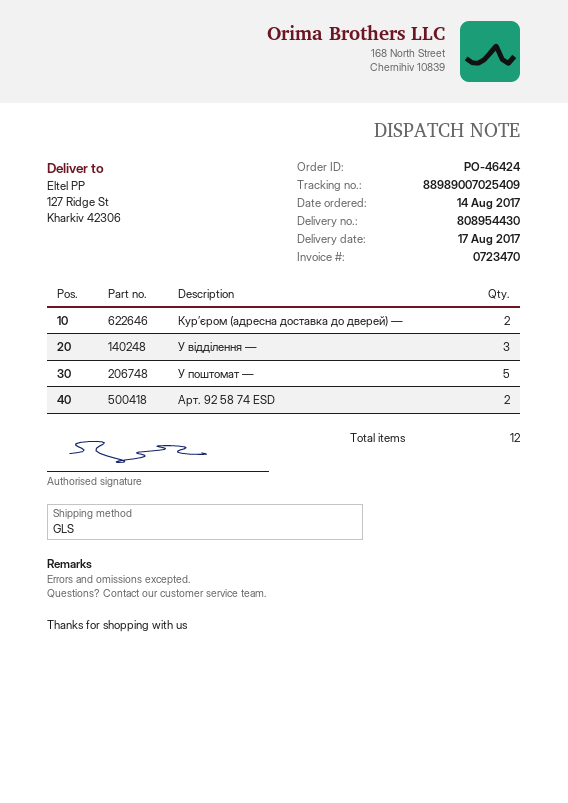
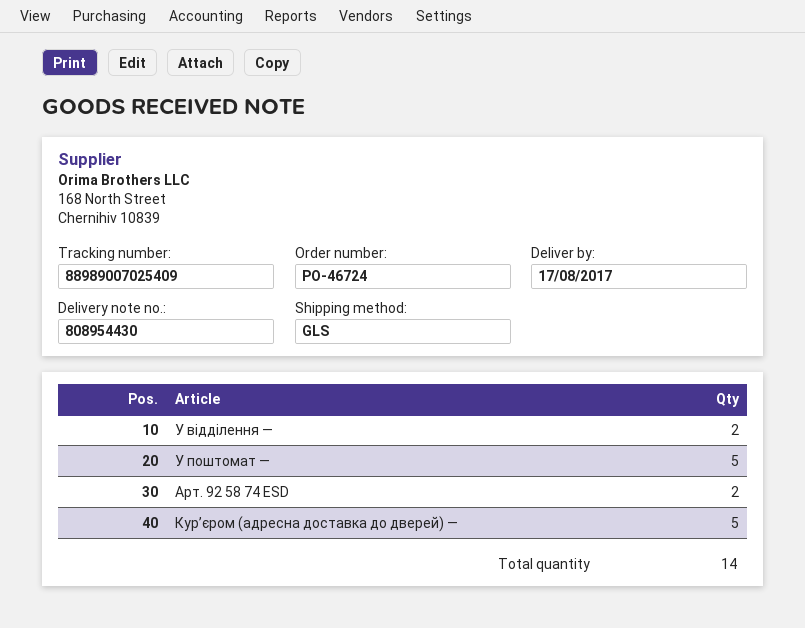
order number: PO-46424 -> PO-46724
Кур’єром (адресна доставка до дверей) —: 2 -> 5
У відділення —: 3 -> 2
total quantity: 12 -> 14

